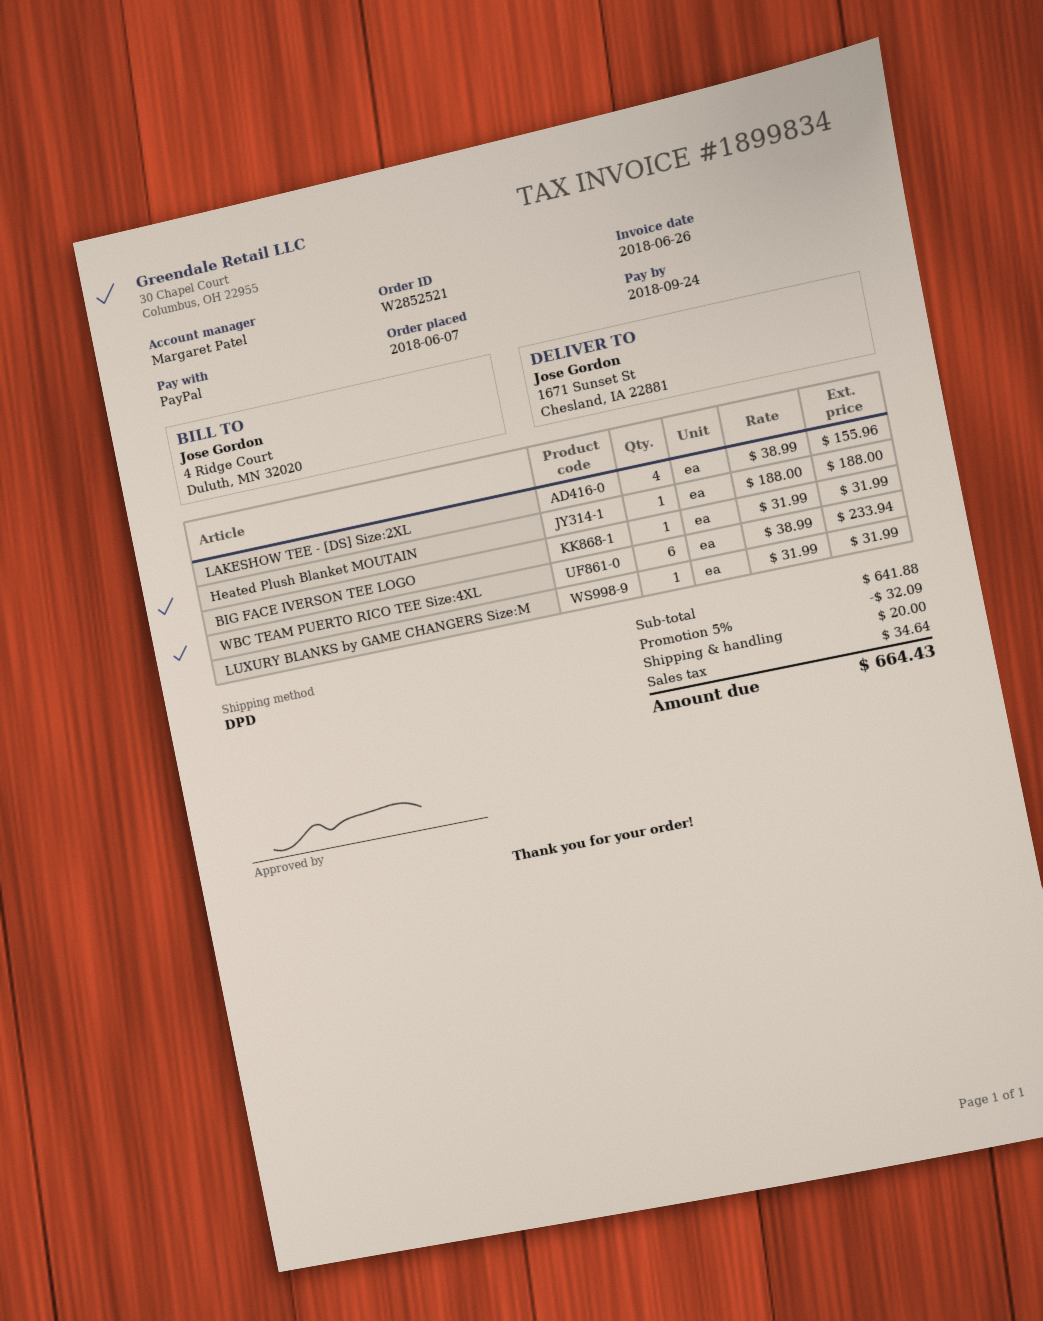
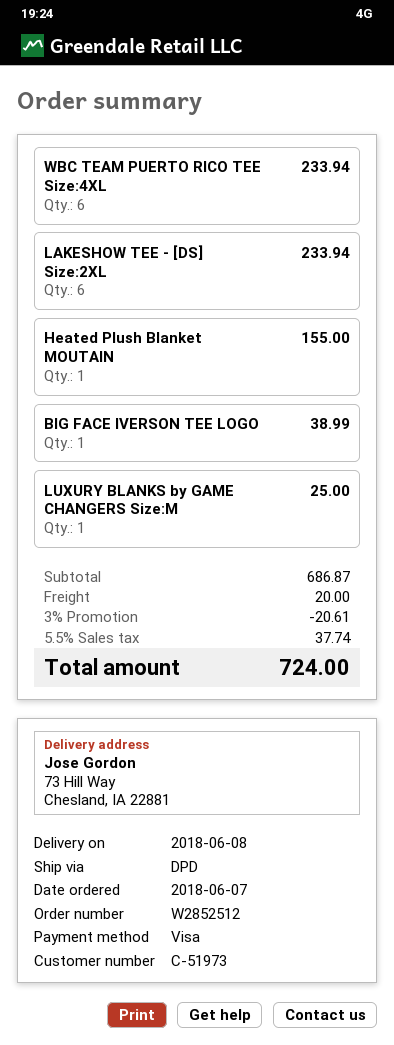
order number: W2852521 -> W2852512
payment method: PayPal -> Visa
ship to: 1671 Sunset St, Chesland, IA 22881 -> 73 Hill Way, Chesland, IA 22881
LAKESHOW TEE - [DS] Size:2XL: 4 for 155.96 -> 6 for 233.94
Heated Plush Blanket MOUTAIN: 1 for 188.00 -> 1 for 155.00
BIG FACE IVERSON TEE LOGO: 1 for 31.99 -> 1 for 38.99
LUXURY BLANKS by GAME CHANGERS Size:M: 1 for 31.99 -> 1 for 25.00
subtotal: 641.88 -> 686.87
discount: 5% = 32.09 -> 3% = 20.61
tax: 34.64 -> 37.74
total: 664.43 -> 724.00

